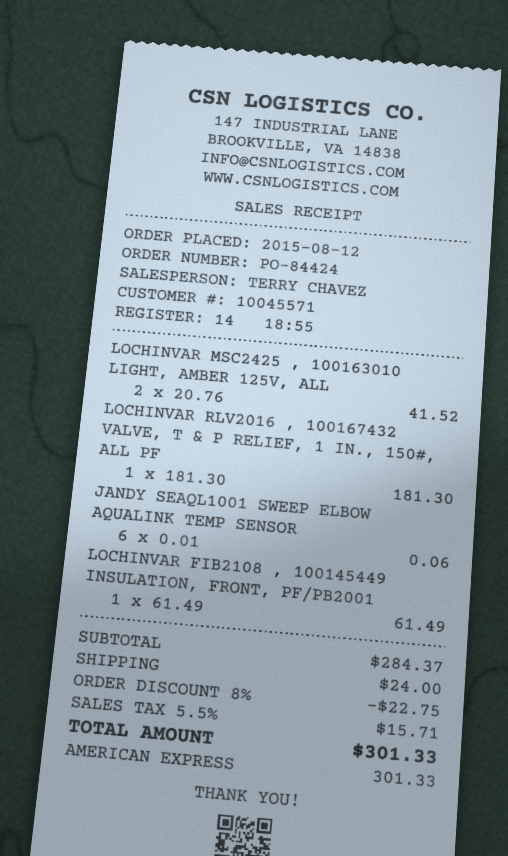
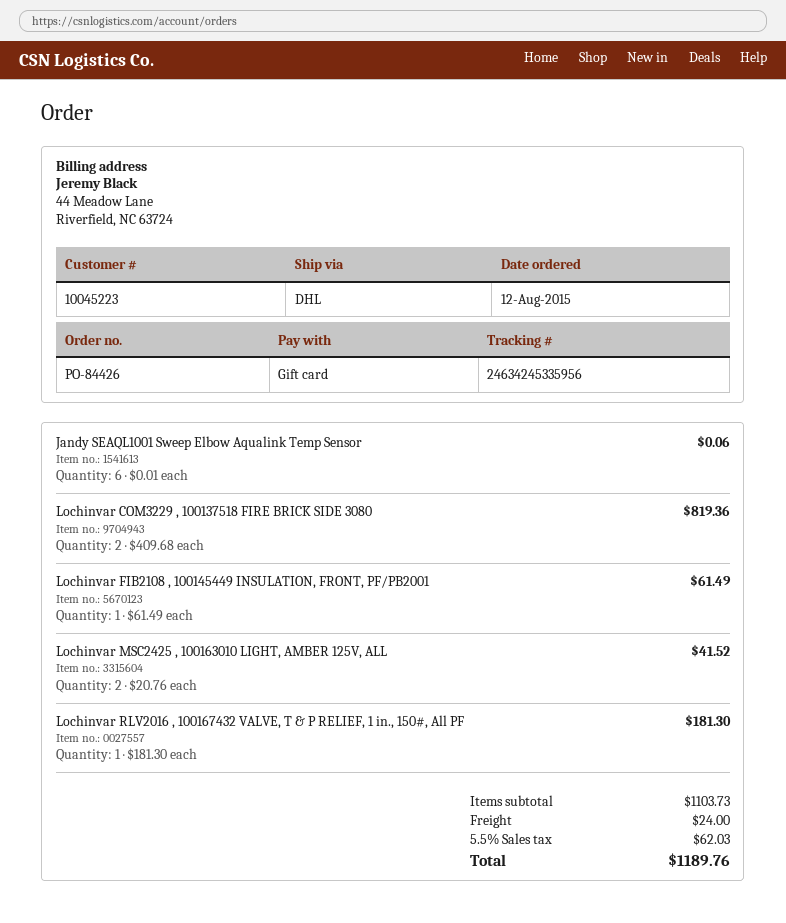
order number: PO-84424 -> PO-84426
customer number: 10045571 -> 10045223
payment method: American Express -> gift card
Lochinvar COM3229 , 100137518 FIRE BRICK SIDE 3080: none -> 2 x 409.68 = 819.36
subtotal: 284.37 -> 1103.73
discount: 8% = 22.75 -> none
tax: 5.5% = 15.71 -> 5.5% = 62.03
total: 301.33 -> 1189.76

